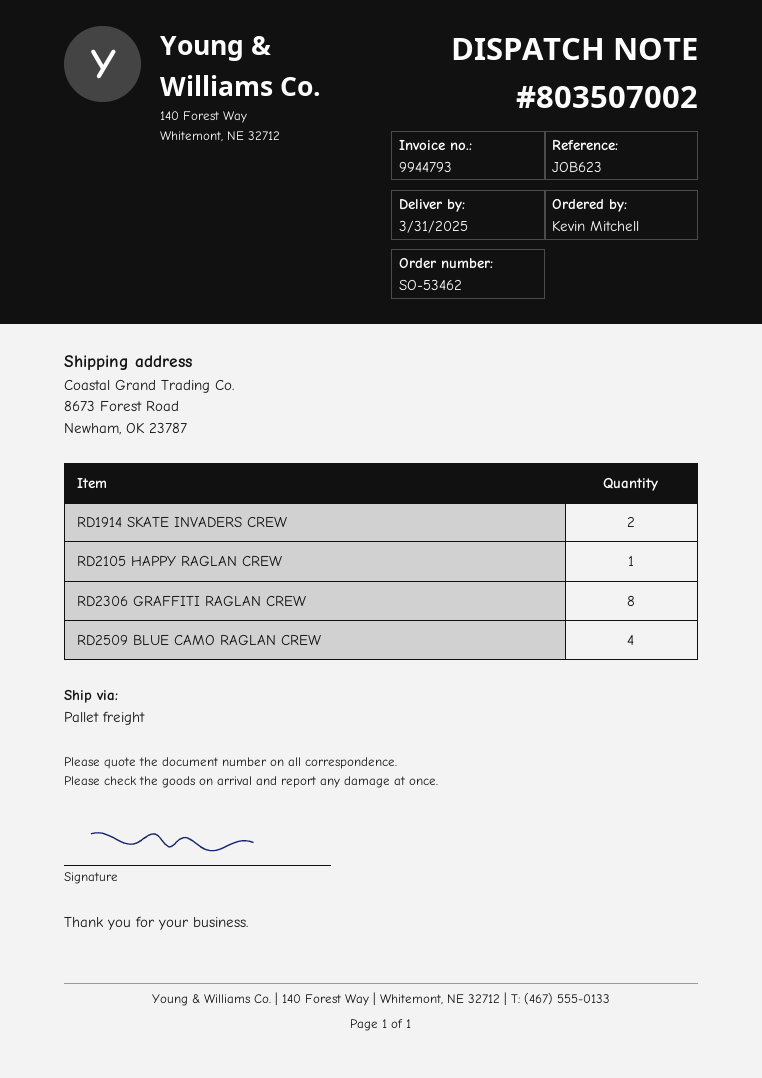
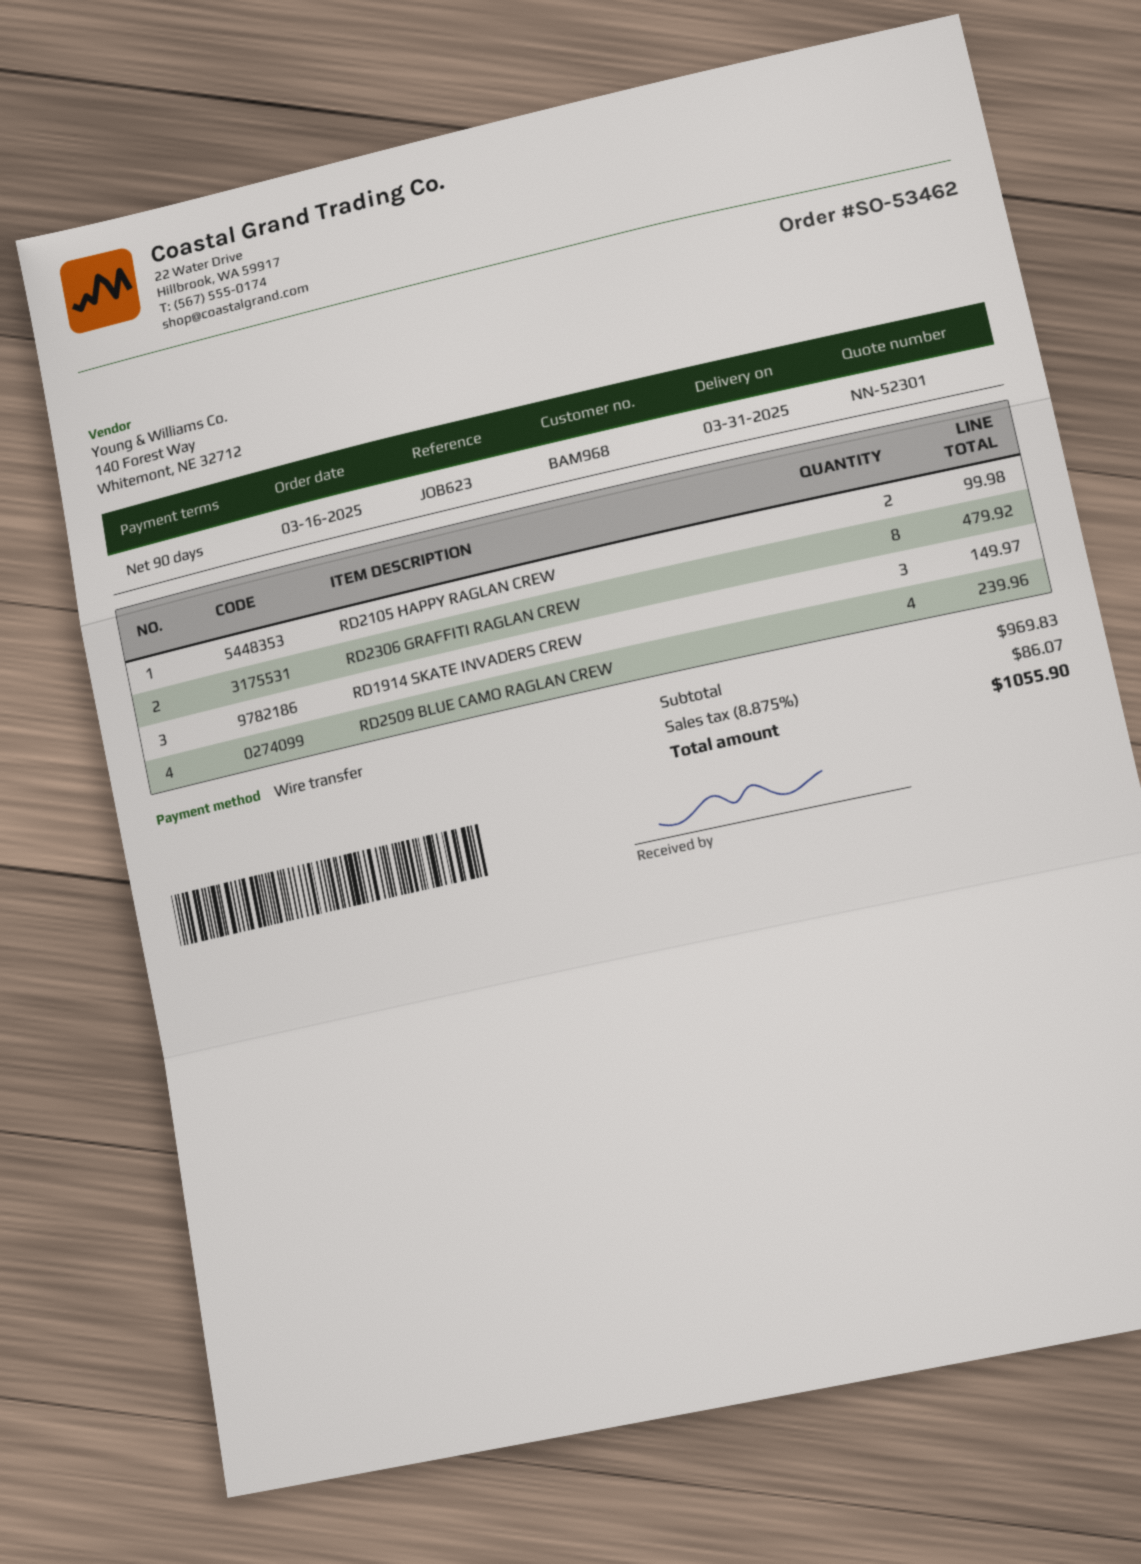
RD1914 SKATE INVADERS CREW: 2 -> 3
RD2105 HAPPY RAGLAN CREW: 1 -> 2

